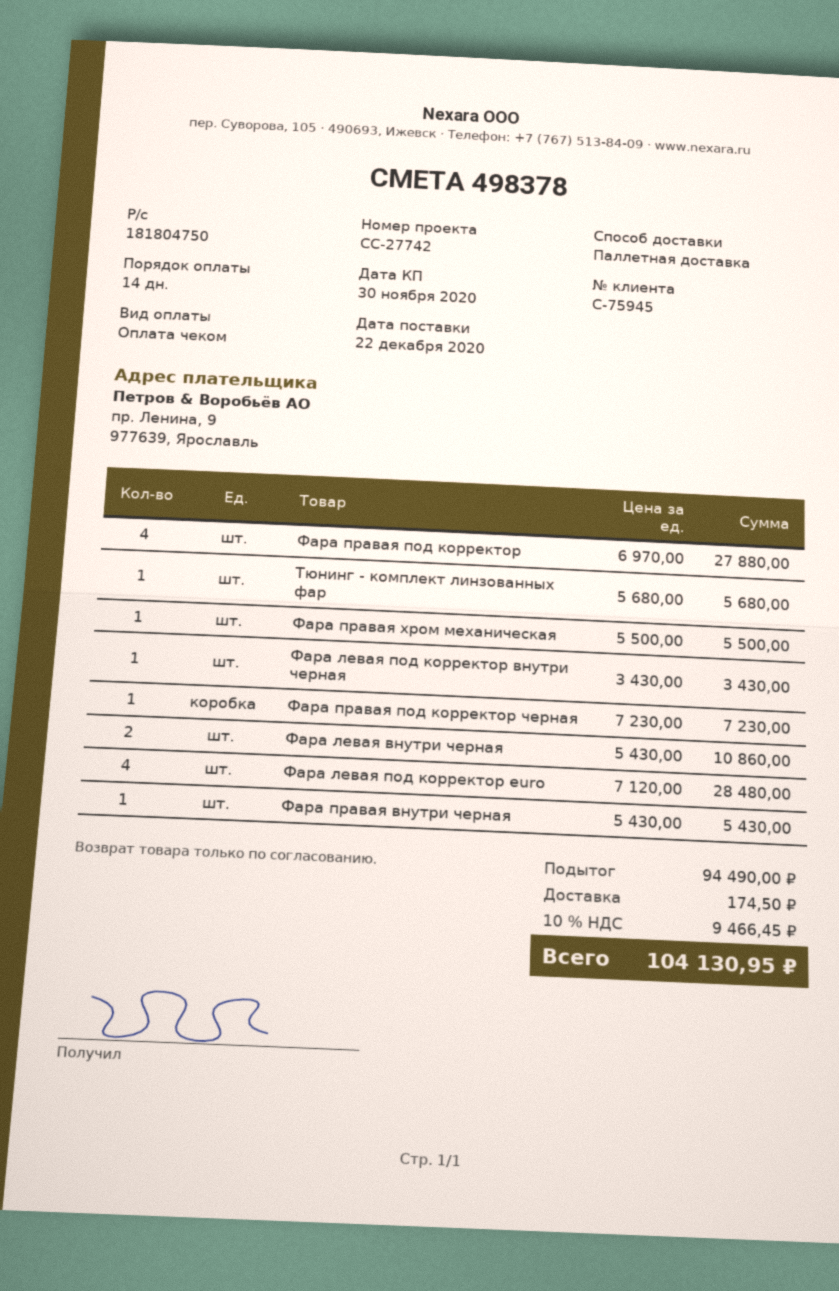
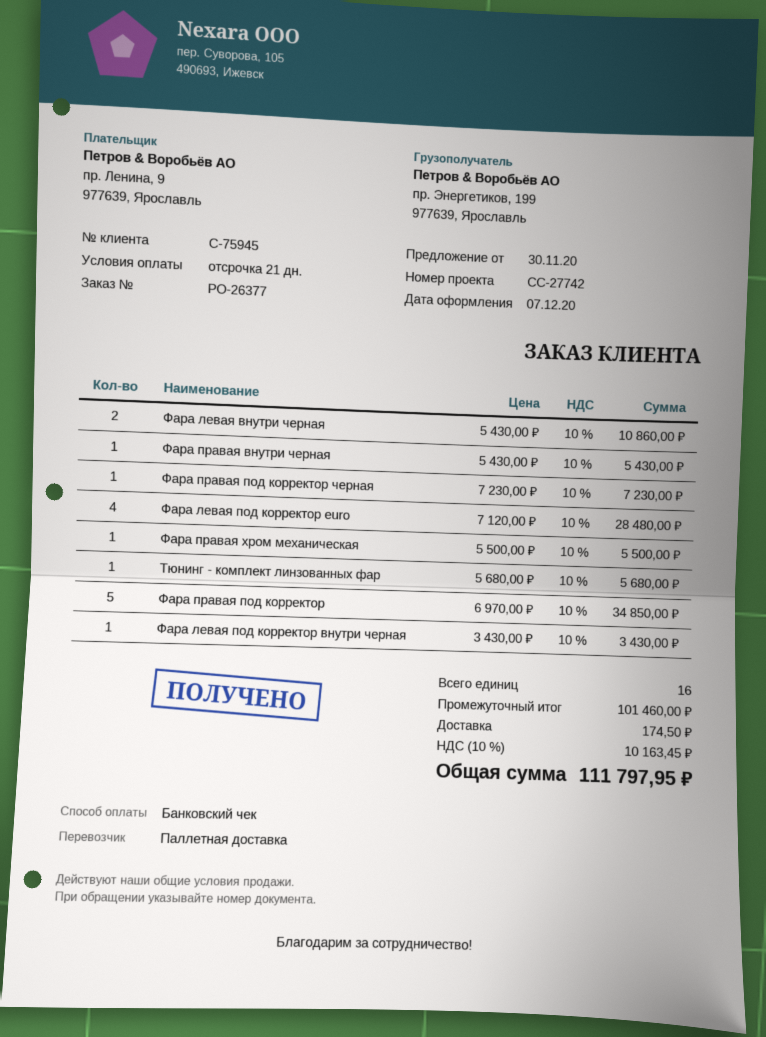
payment terms: 14 days -> 21 days
Фара правая под корректор: 4 x 6970.00 = 27880.00 -> 5 x 6970.00 = 34850.00
subtotal: 94490.00 -> 101460.00
tax: 10% = 9466.45 -> 10% = 10163.45
total: 104130.95 -> 111797.95

